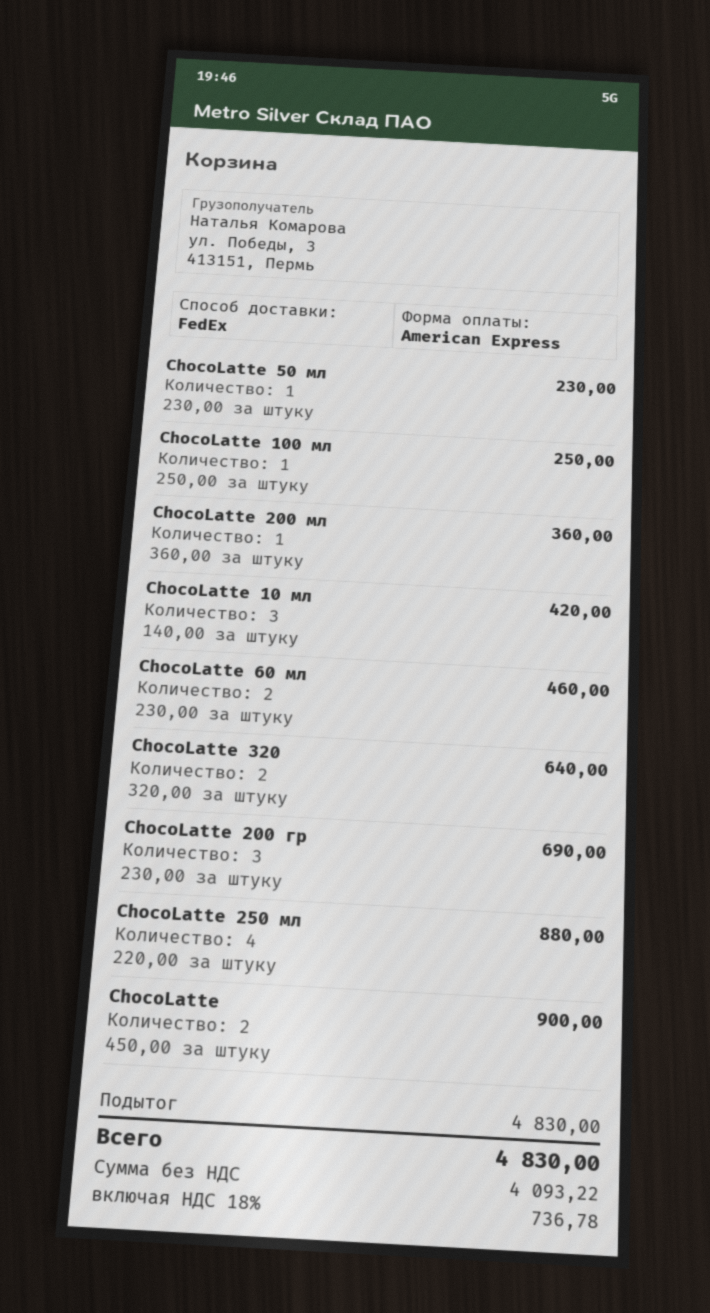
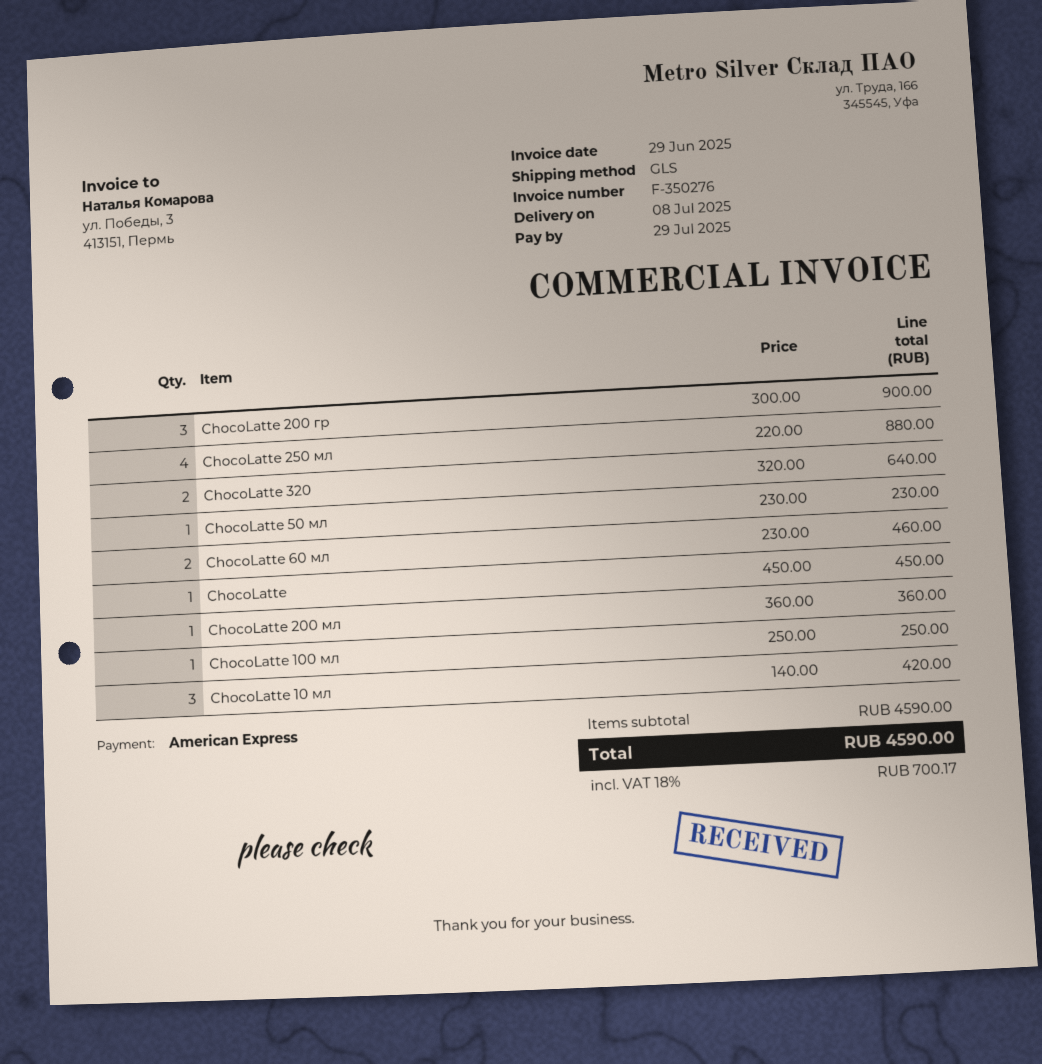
shipping method: FedEx -> GLS
ChocoLatte 200 гр: 3 x 230.00 = 690.00 -> 3 x 300.00 = 900.00
ChocoLatte: 2 x 450.00 = 900.00 -> 1 x 450.00 = 450.00
subtotal: 4830.00 -> 4590.00
tax: 18% = 736.78 -> 18% = 700.17
total: 4830.00 -> 4590.00

